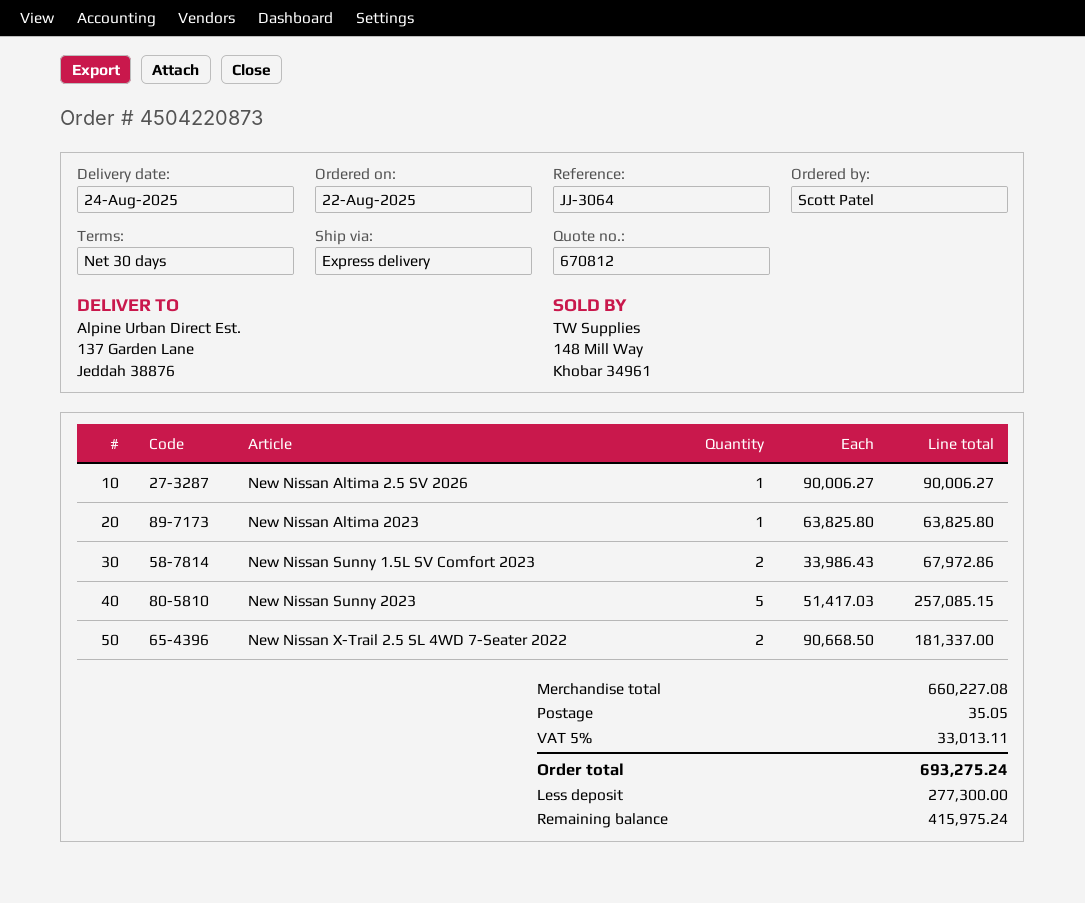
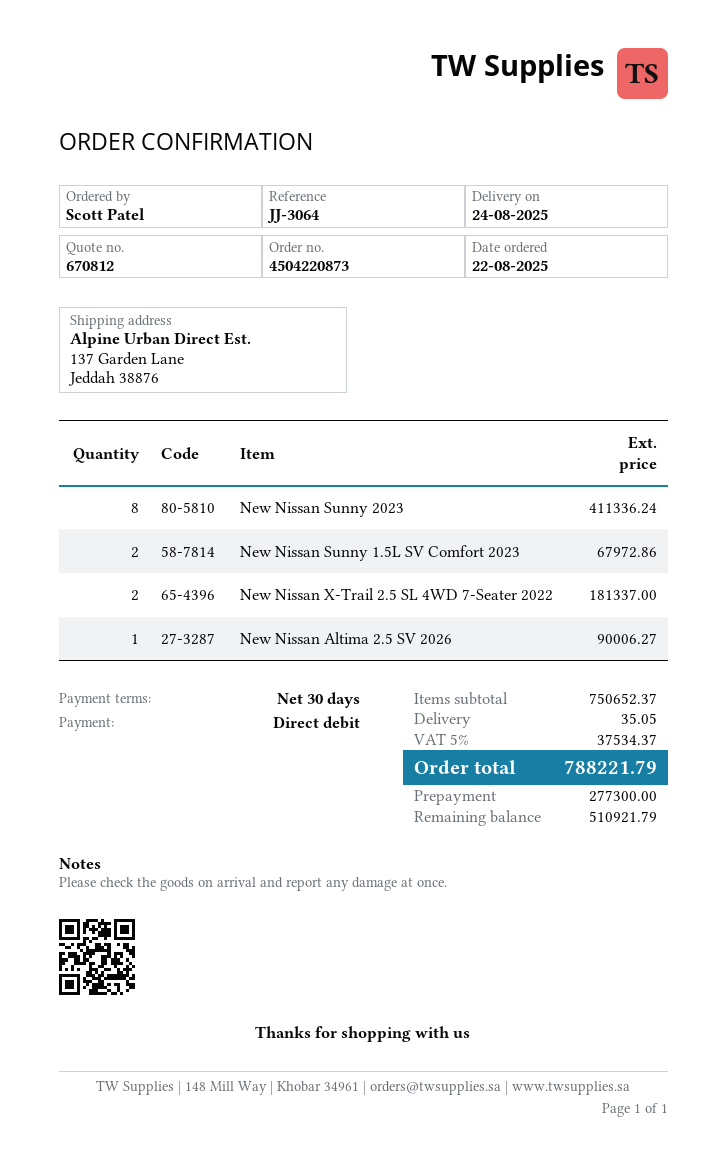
New Nissan Altima 2023: 1 for 63825.80 -> none
New Nissan Sunny 2023: 5 for 257085.15 -> 8 for 411336.24
subtotal: 660227.08 -> 750652.37
tax: 5% = 33013.11 -> 5% = 37534.37
total: 693275.24 -> 788221.79
balance: 415975.24 -> 510921.79

